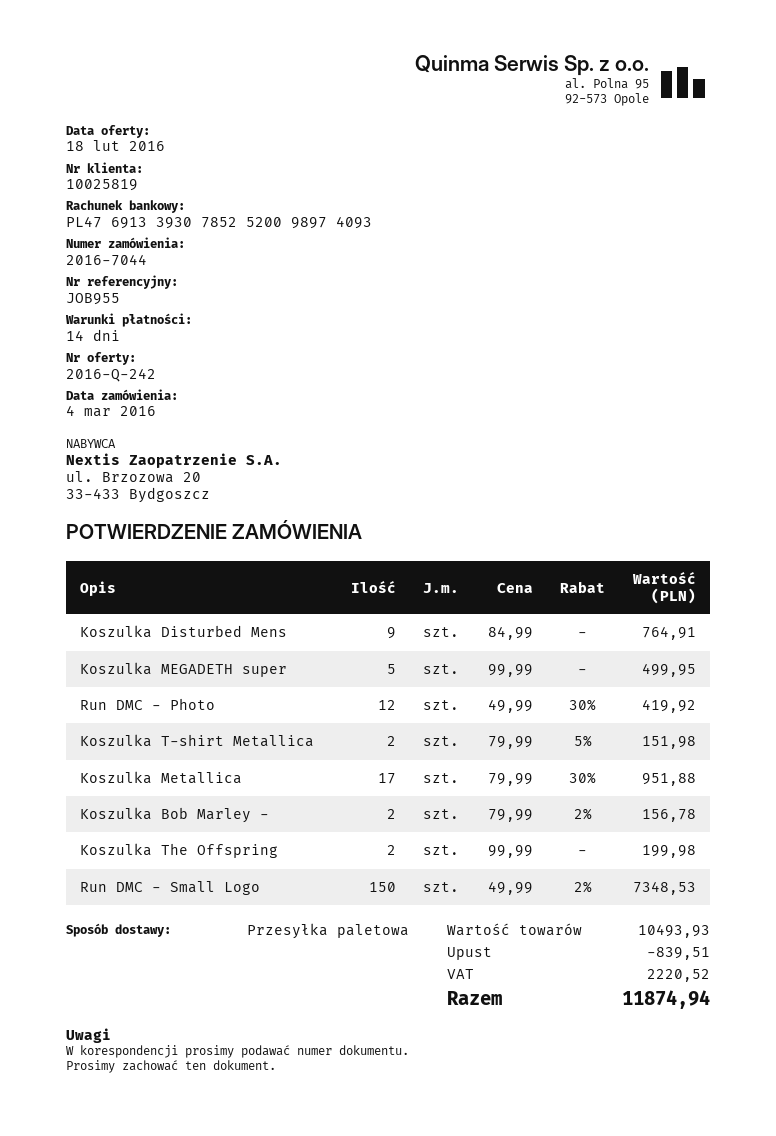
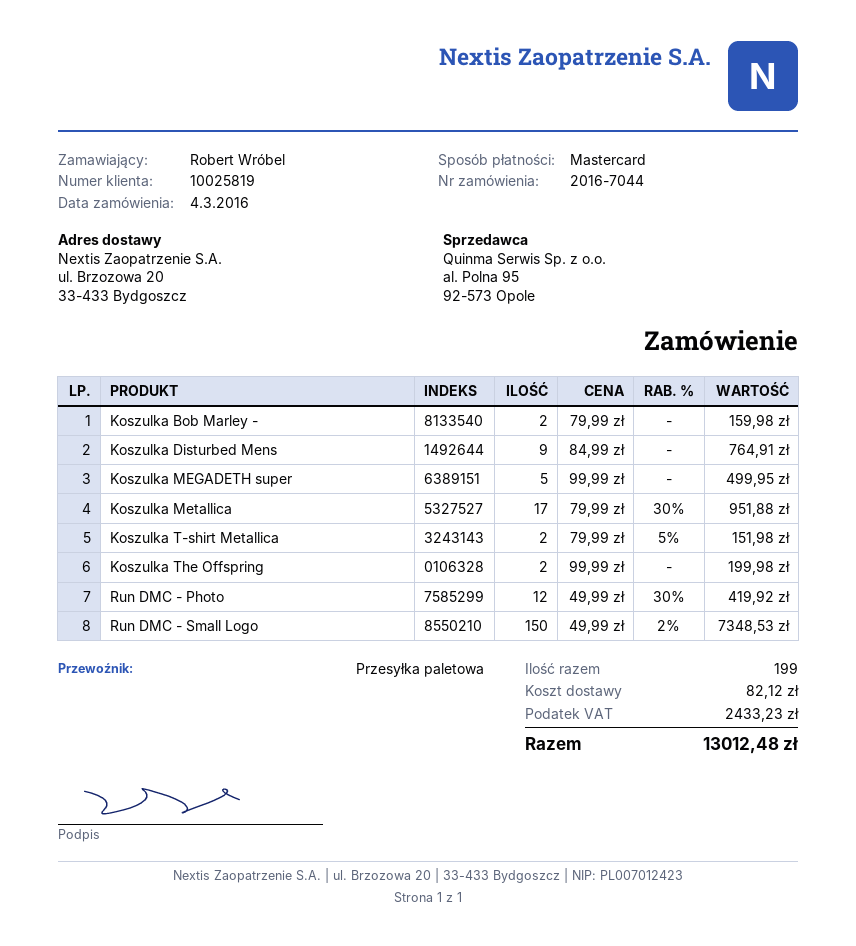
Koszulka Bob Marley -: 2 x 79.99 - 2% = 156.78 -> 2 x 79.99 = 159.98
discount: 839.51 -> none
shipping: none -> 82.12
tax: 2220.52 -> 2433.23
total: 11874.94 -> 13012.48

